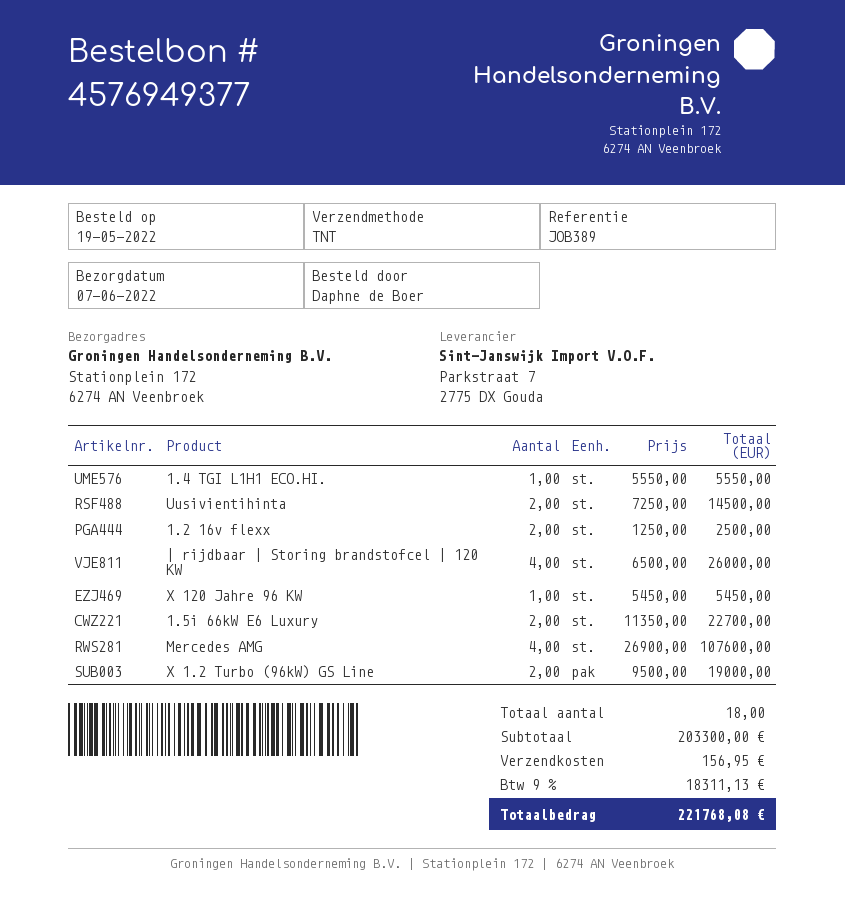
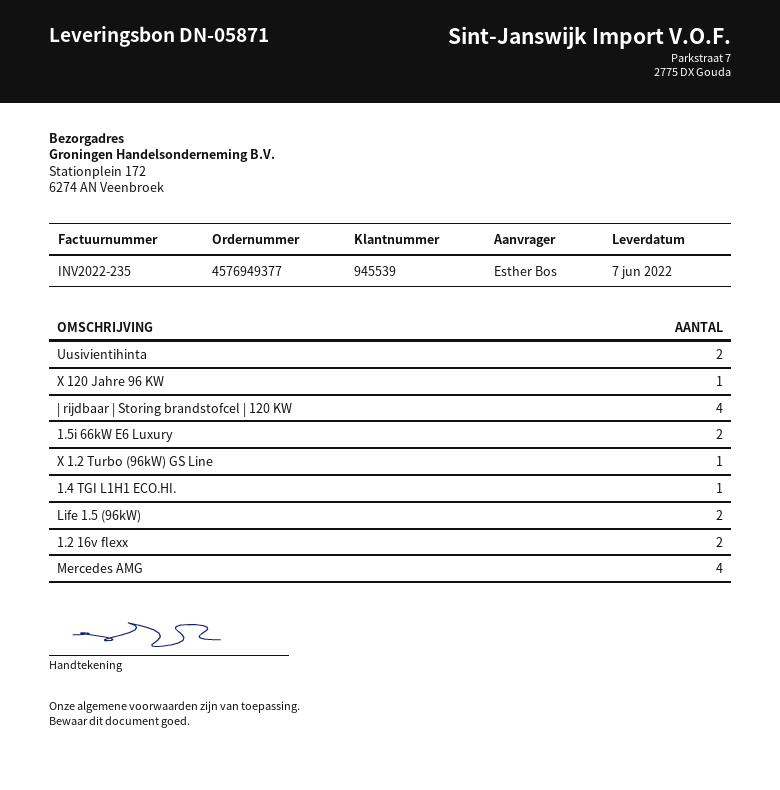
ordered by: Daphne de Boer -> Esther Bos
X 1.2 Turbo (96kW) GS Line: 2 -> 1
Life 1.5 (96kW): none -> 2

